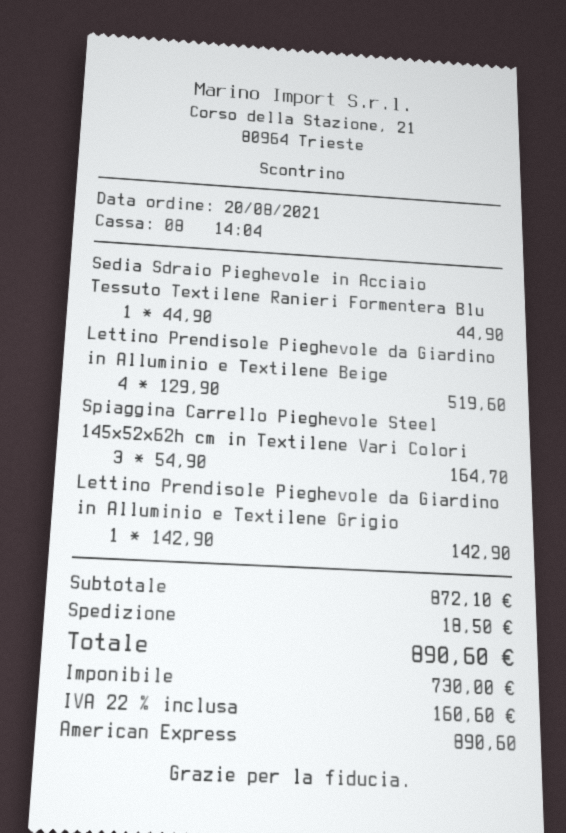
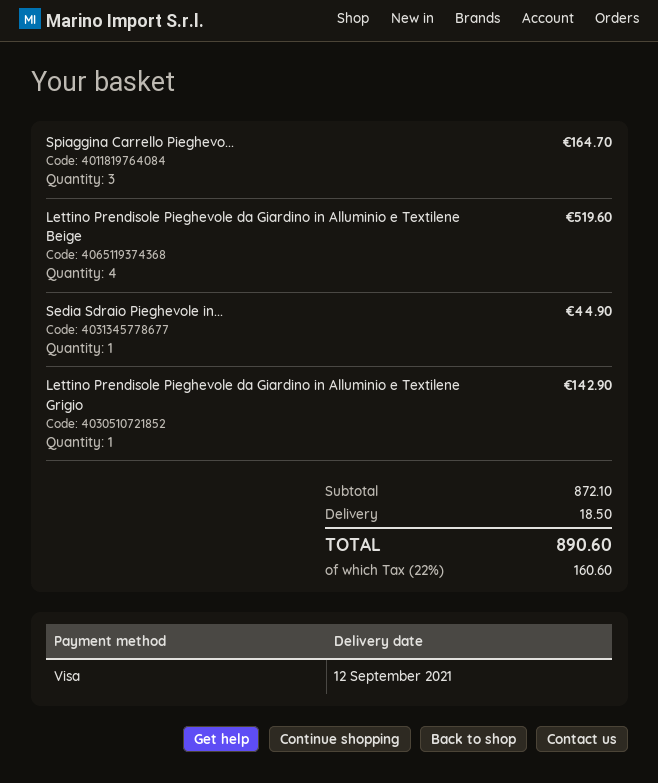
payment method: American Express -> Visa

